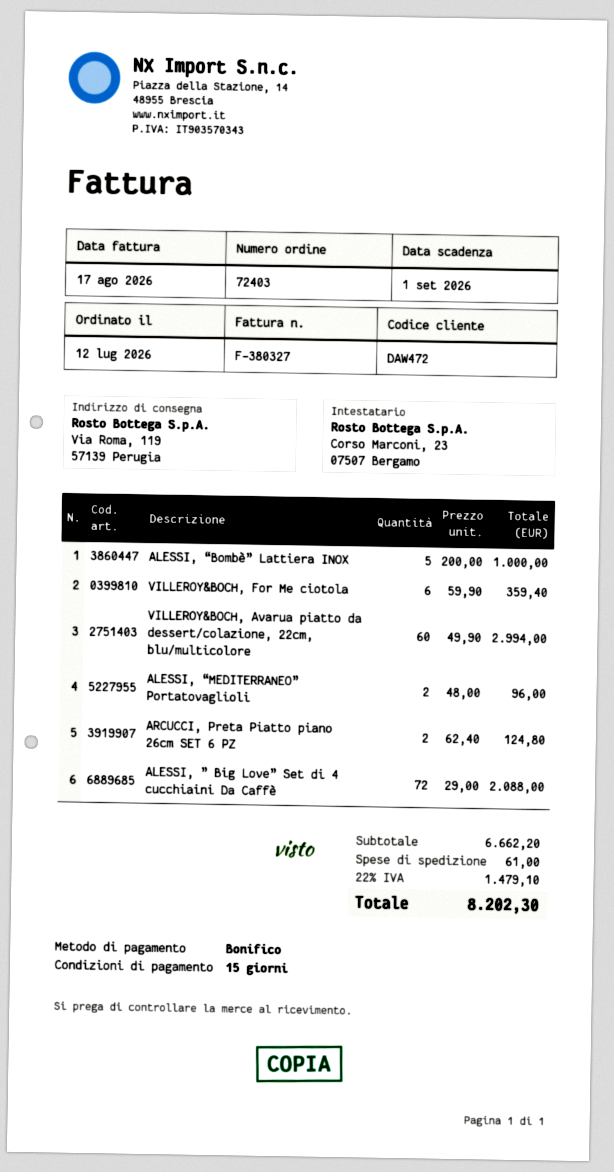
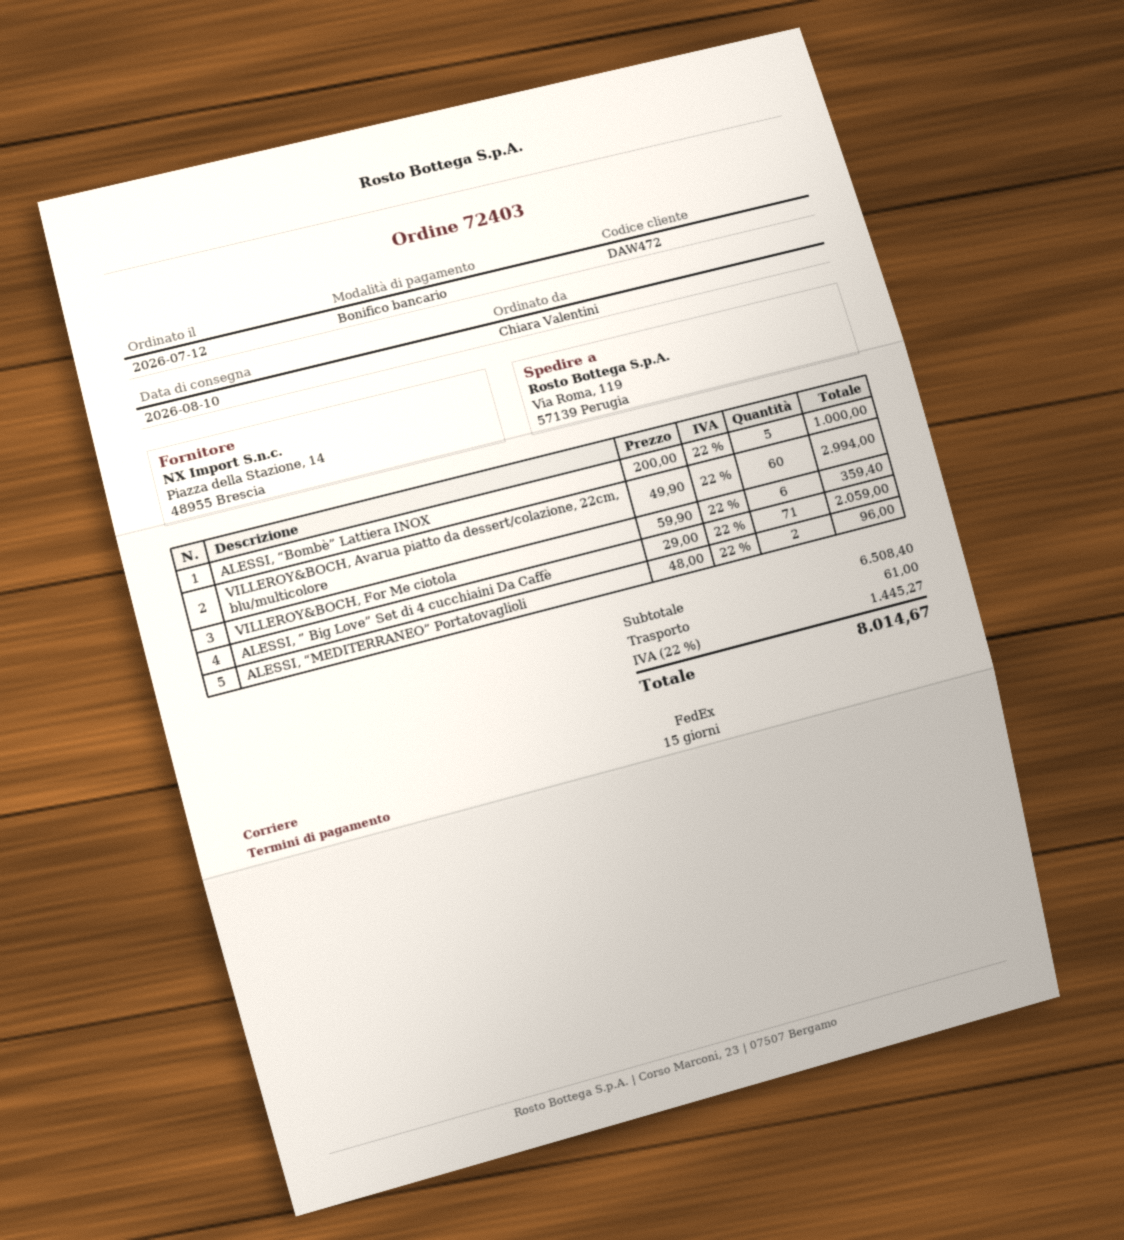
ARCUCCI, Preta Piatto piano 26cm SET 6 PZ: 2 x 62.40 = 124.80 -> none
ALESSI, ” Big Love” Set di 4 cucchiaini Da Caffè: 72 x 29.00 = 2088.00 -> 71 x 29.00 = 2059.00
subtotal: 6662.20 -> 6508.40
tax: 22% = 1479.10 -> 22% = 1445.27
total: 8202.30 -> 8014.67

